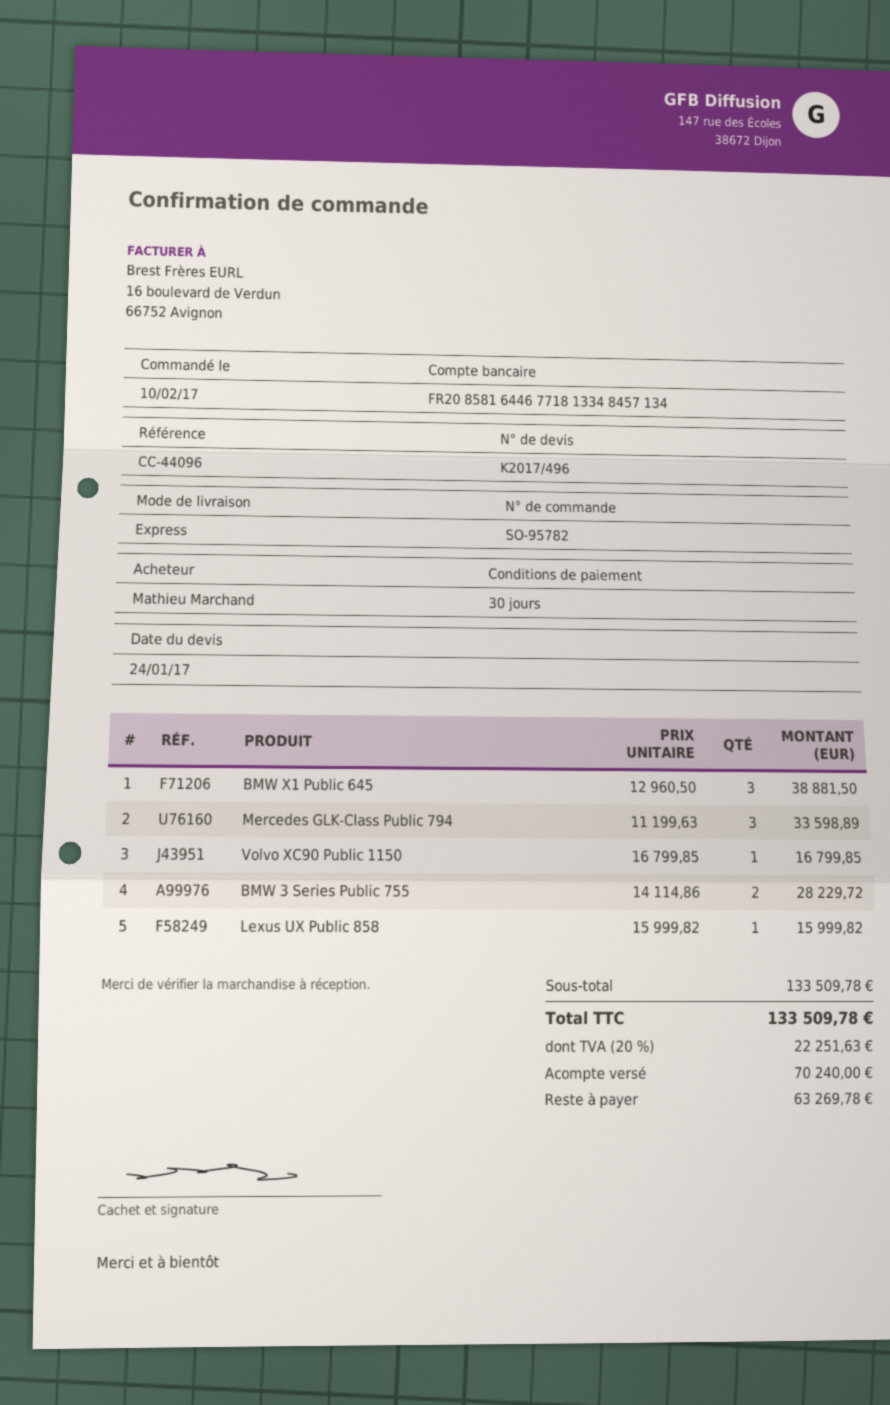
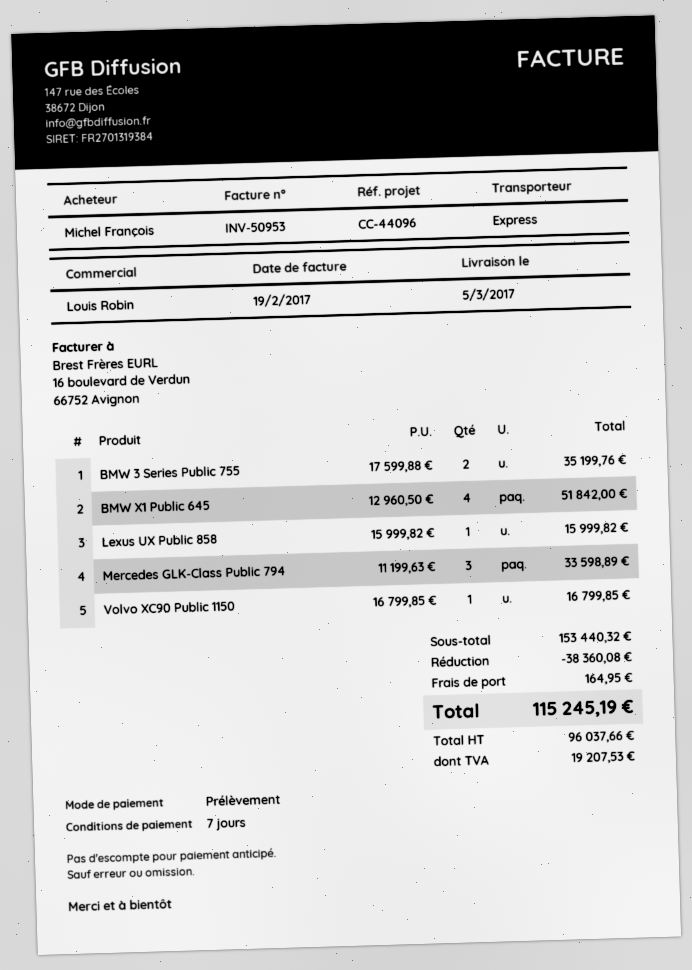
payment terms: 30 days -> 7 days
ordered by: Mathieu Marchand -> Michel François
BMW X1 Public 645: 3 x 12960.50 = 38881.50 -> 4 x 12960.50 = 51842.00
BMW 3 Series Public 755: 2 x 14114.86 = 28229.72 -> 2 x 17599.88 = 35199.76
subtotal: 133509.78 -> 153440.32
discount: none -> 38360.08
shipping: none -> 164.95
tax: 22251.63 -> 19207.53
total: 133509.78 -> 115245.19

